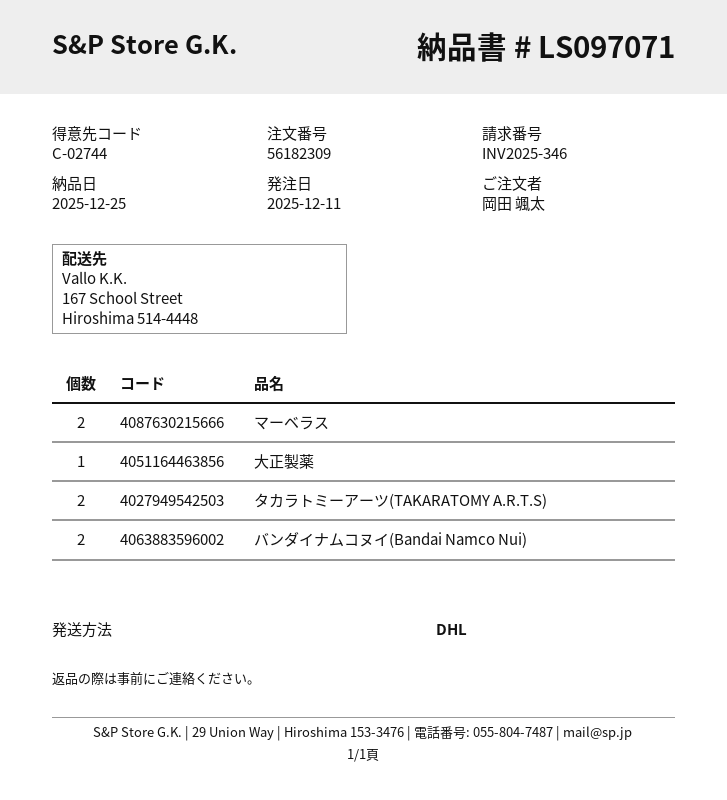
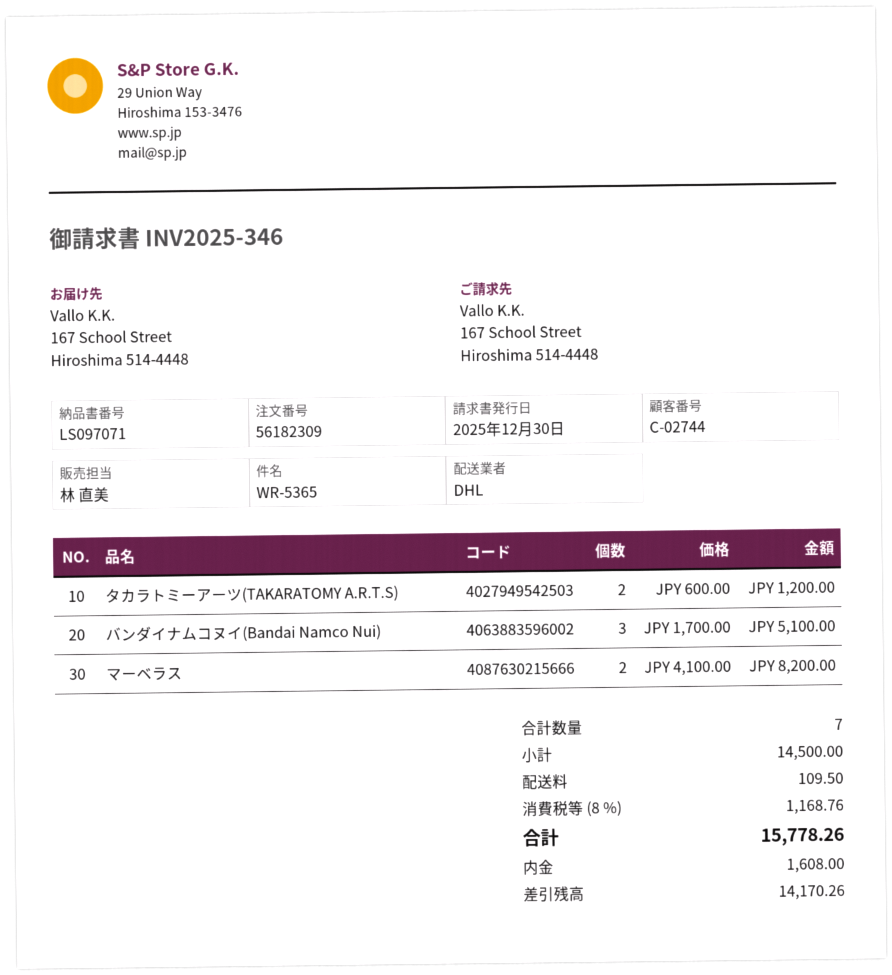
大正製薬: 1 -> none
バンダイナムコヌイ(Bandai Namco Nui): 2 -> 3

